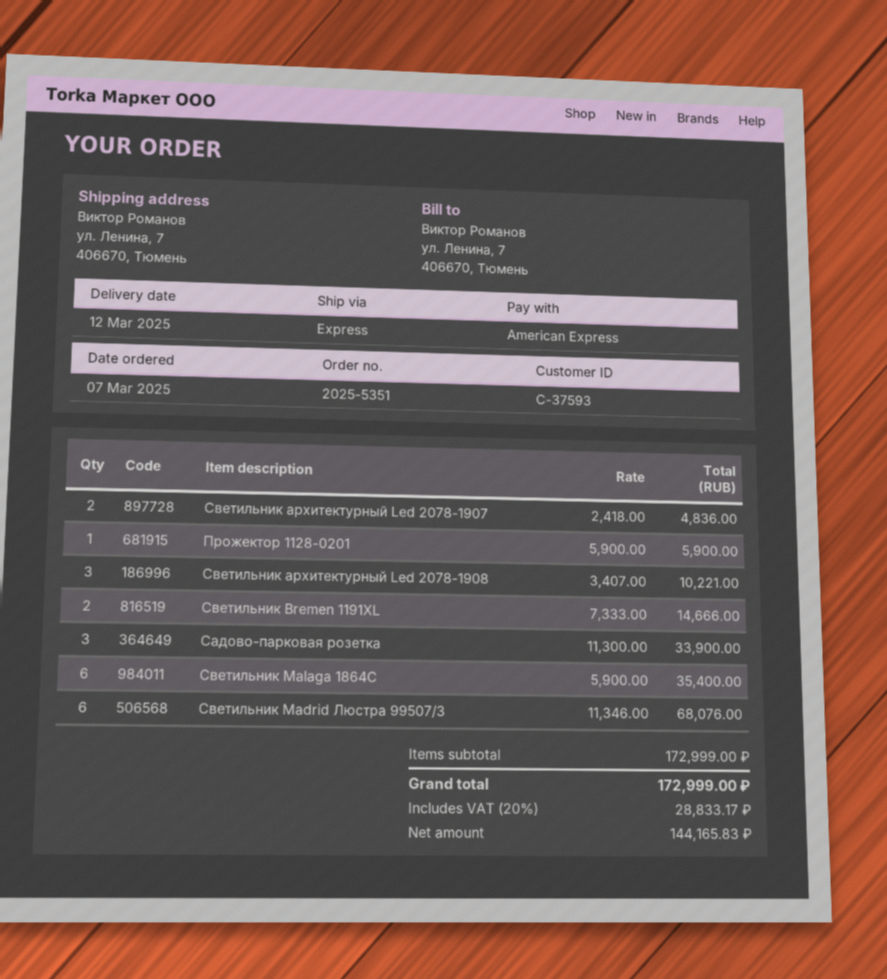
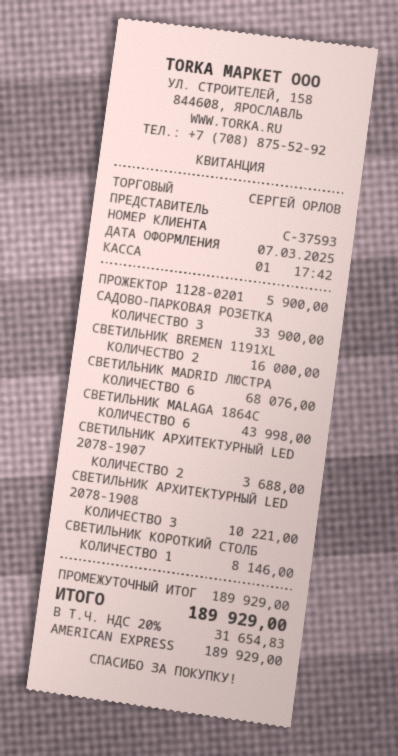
Светильник архитектурный Led 2078-1907: 2 for 4836.00 -> 2 for 3688.00
Светильник Bremen 1191XL: 2 for 14666.00 -> 2 for 16000.00
Светильник Malaga 1864С: 6 for 35400.00 -> 6 for 43998.00
СВЕТИЛЬНИК КОРОТКИЙ СТОЛБ: none -> 1 for 8146.00
subtotal: 172999.00 -> 189929.00
tax: 20% = 28833.17 -> 20% = 31654.83
total: 172999.00 -> 189929.00

